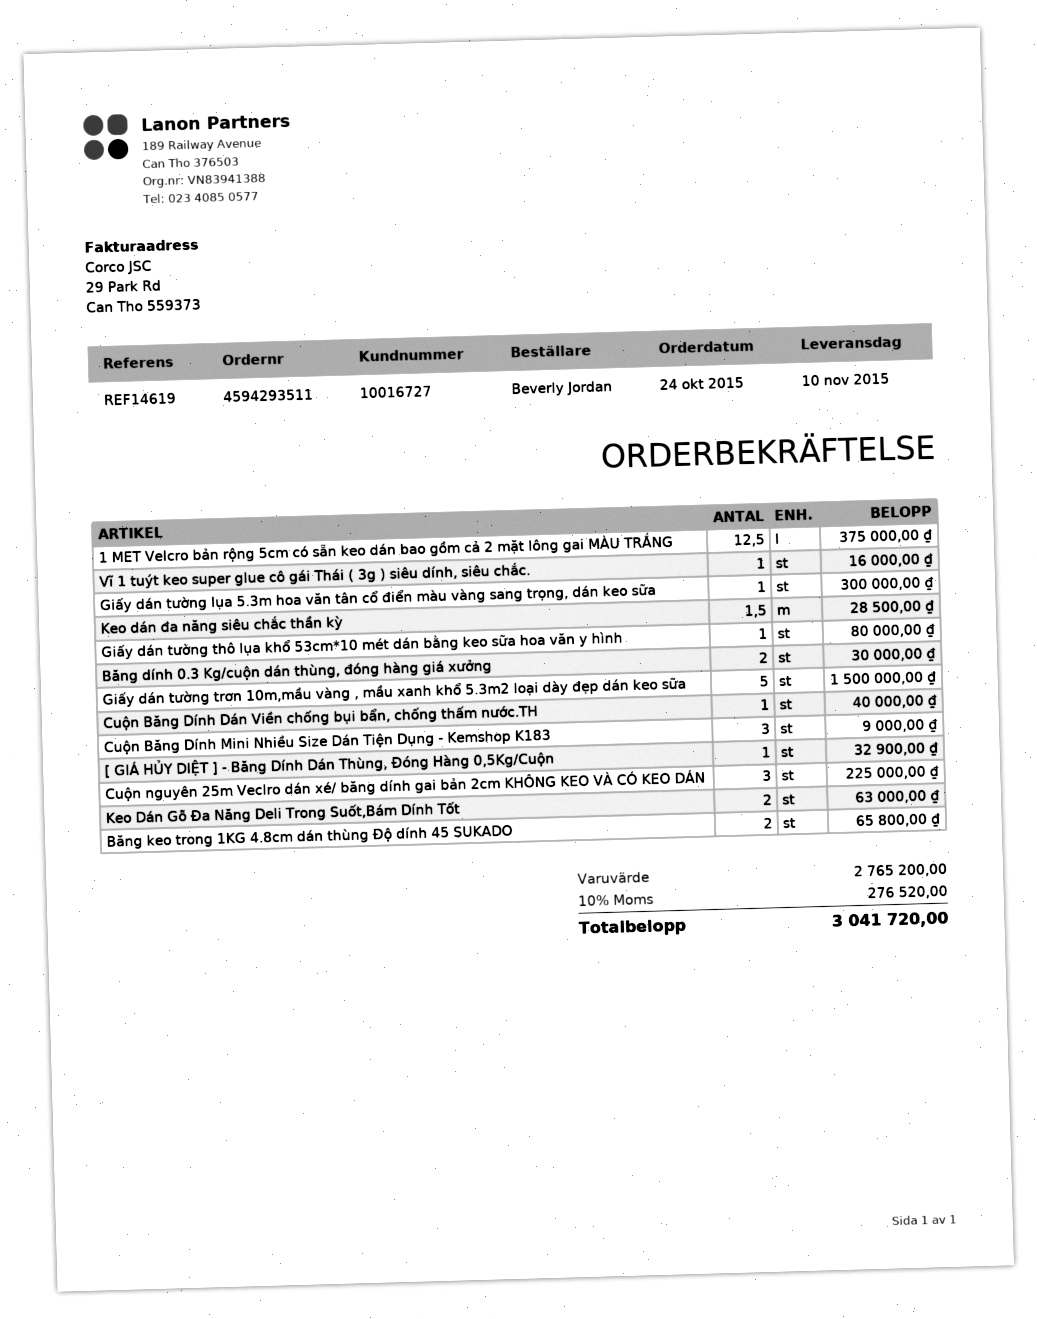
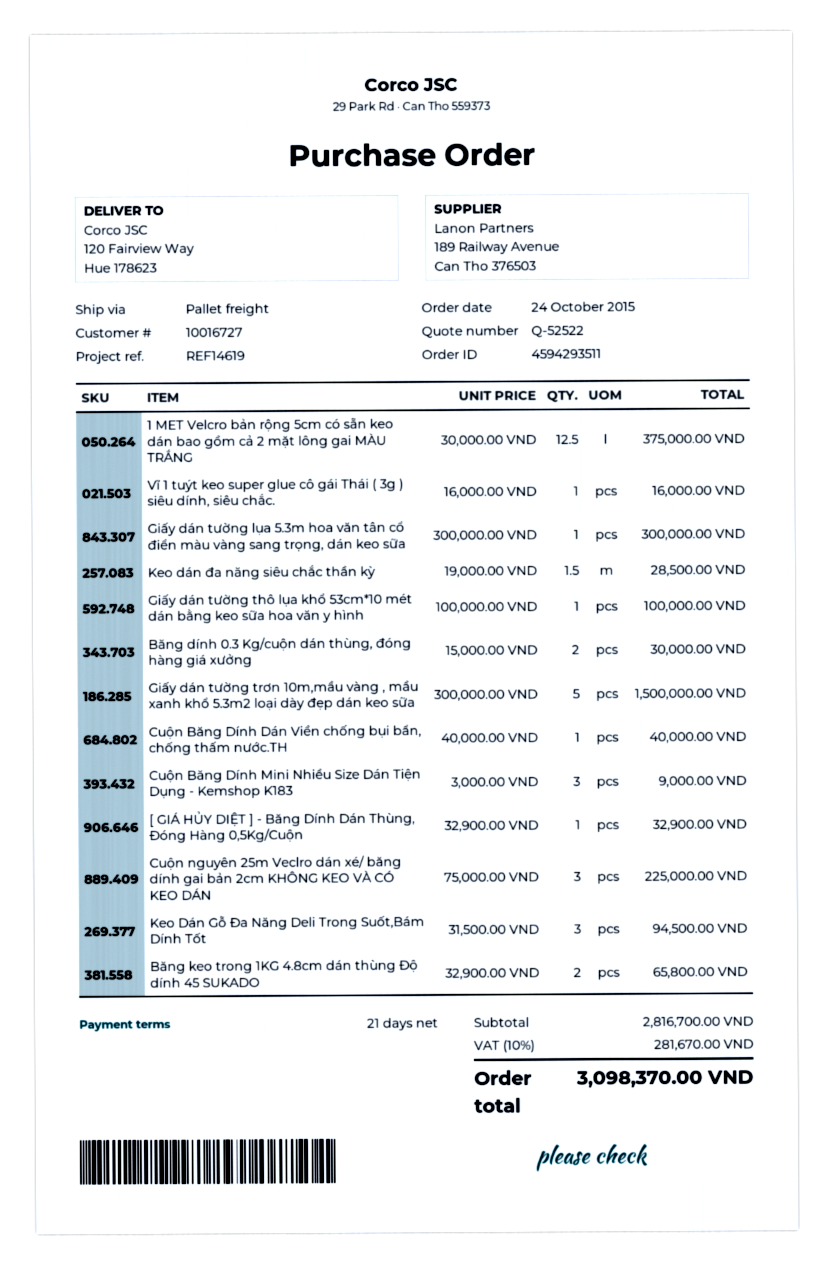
Giấy dán tường thô lụa khổ 53cm*10 mét dán bằng keo sữa hoa văn y hình: 1 for 80000.00 -> 1 for 100000.00
Keo Dán Gỗ Đa Năng Deli Trong Suốt,Bám Dính Tốt: 2 for 63000.00 -> 3 for 94500.00
subtotal: 2765200.00 -> 2816700.00
tax: 10% = 276520.00 -> 10% = 281670.00
total: 3041720.00 -> 3098370.00

